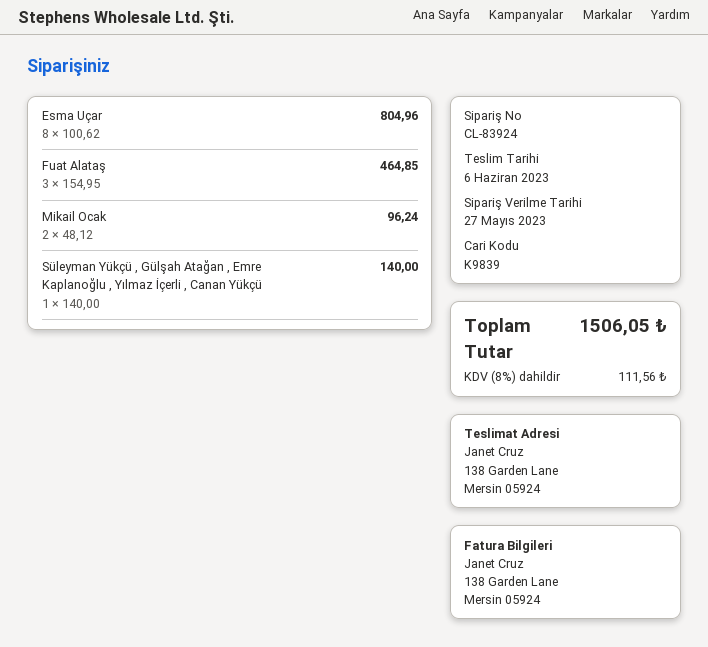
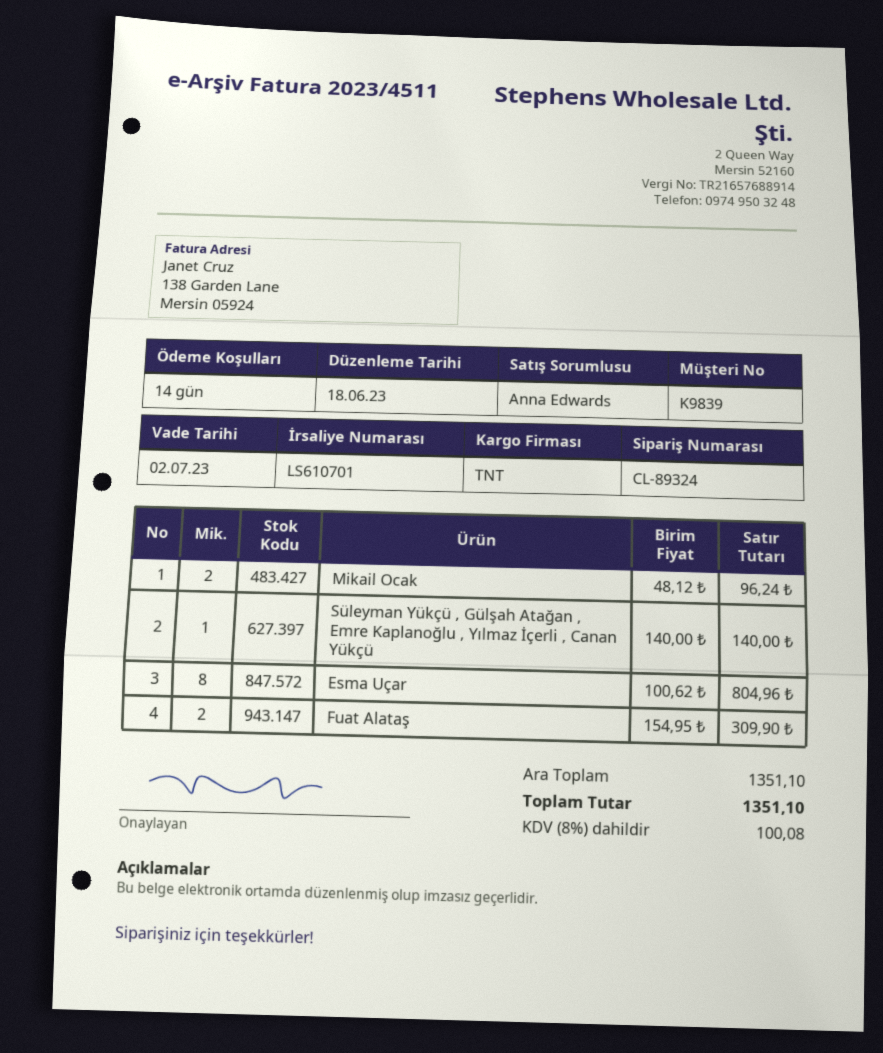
order number: CL-83924 -> CL-89324
Fuat Alataş: 3 x 154.95 = 464.85 -> 2 x 154.95 = 309.90
tax: 8% = 111.56 -> 8% = 100.08
total: 1506.05 -> 1351.10

